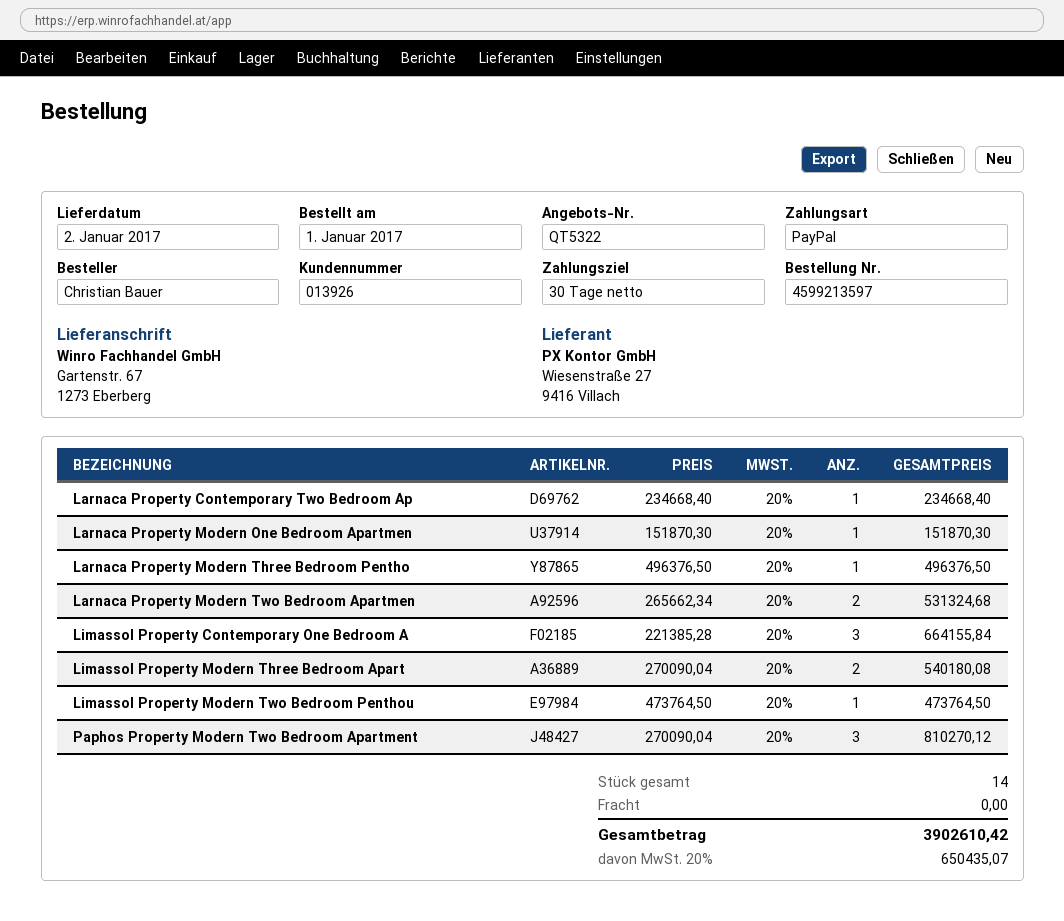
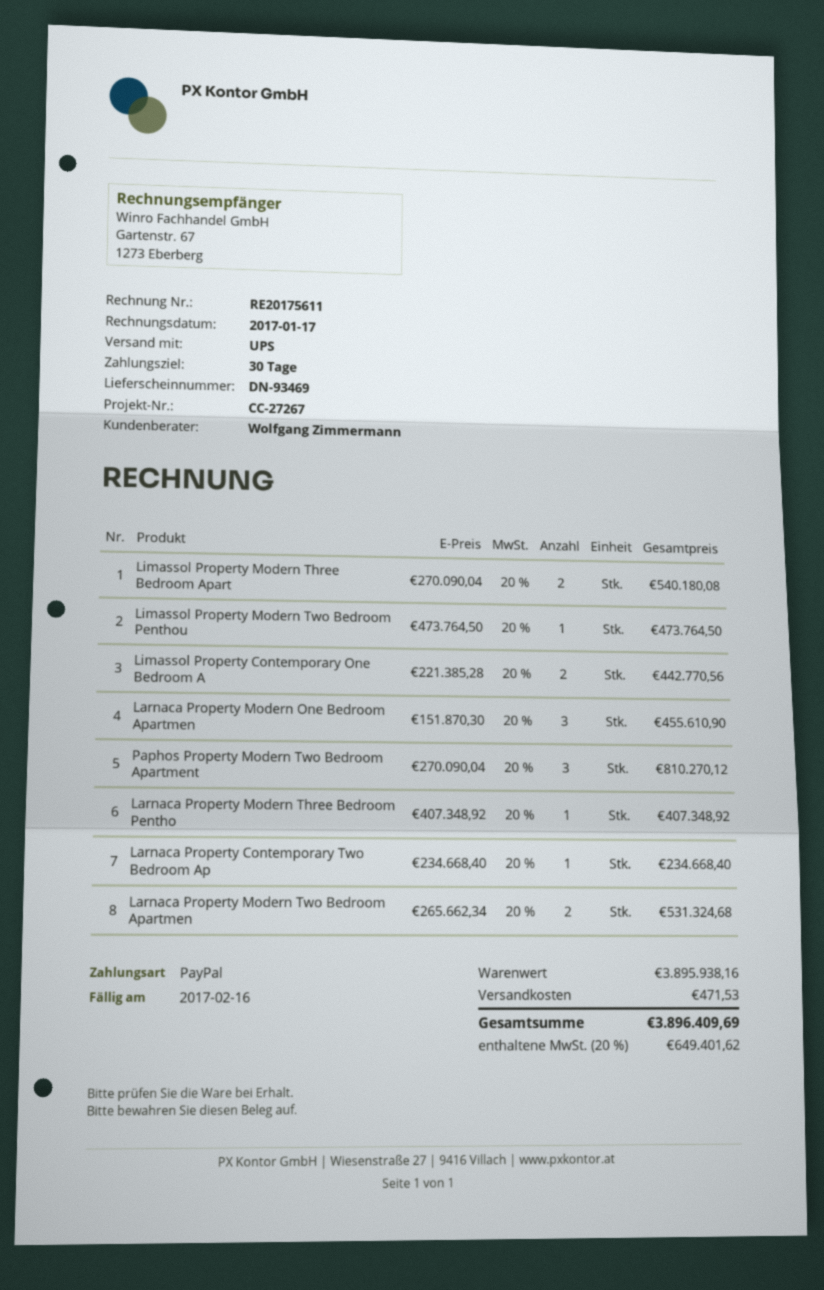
Larnaca Property Modern One Bedroom Apartmen: 1 x 151870.30 = 151870.30 -> 3 x 151870.30 = 455610.90
Larnaca Property Modern Three Bedroom Pentho: 1 x 496376.50 = 496376.50 -> 1 x 407348.92 = 407348.92
Limassol Property Contemporary One Bedroom A: 3 x 221385.28 = 664155.84 -> 2 x 221385.28 = 442770.56
shipping: 0.00 -> 471.53
tax: 20% = 650435.07 -> 20% = 649401.62
total: 3902610.42 -> 3896409.69

